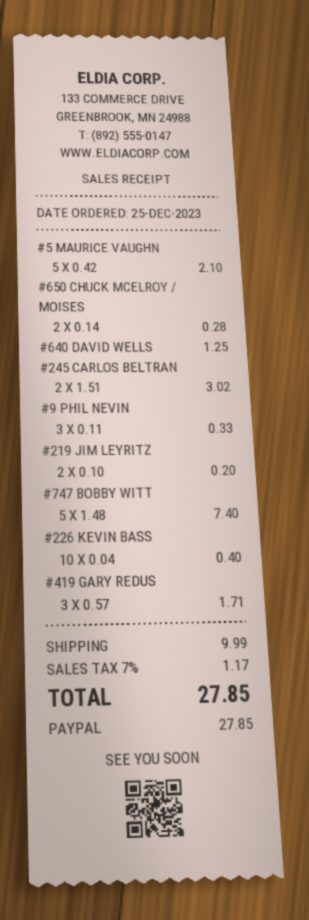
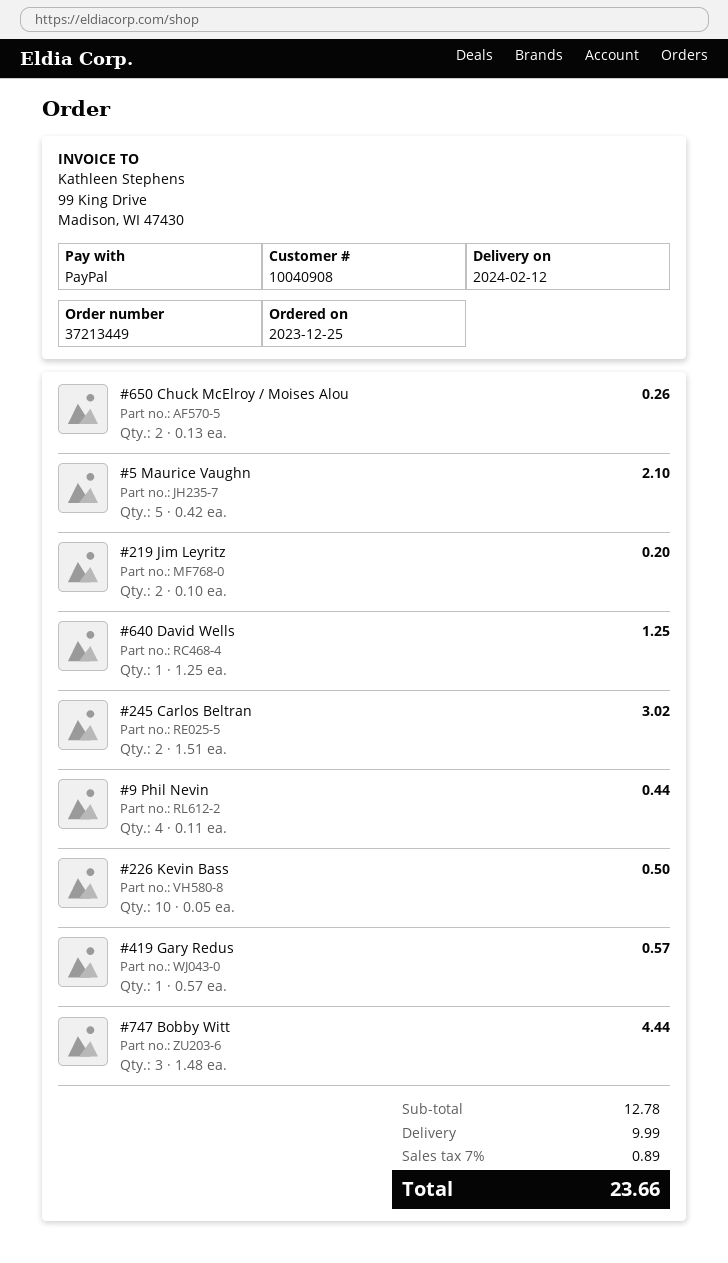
#650 CHUCK MCELROY / MOISES: 2 x 0.14 = 0.28 -> 2 x 0.13 = 0.26
#9 PHIL NEVIN: 3 x 0.11 = 0.33 -> 4 x 0.11 = 0.44
#747 BOBBY WITT: 5 x 1.48 = 7.40 -> 3 x 1.48 = 4.44
#226 KEVIN BASS: 10 x 0.04 = 0.40 -> 10 x 0.05 = 0.50
#419 GARY REDUS: 3 x 0.57 = 1.71 -> 1 x 0.57 = 0.57
tax: 7% = 1.17 -> 7% = 0.89
total: 27.85 -> 23.66

